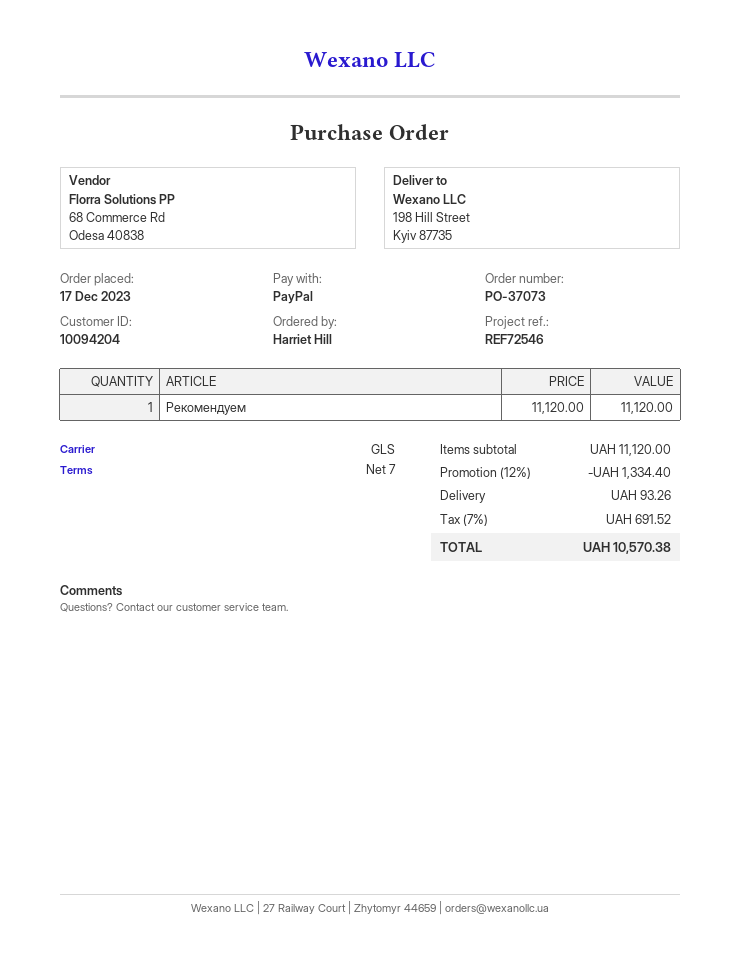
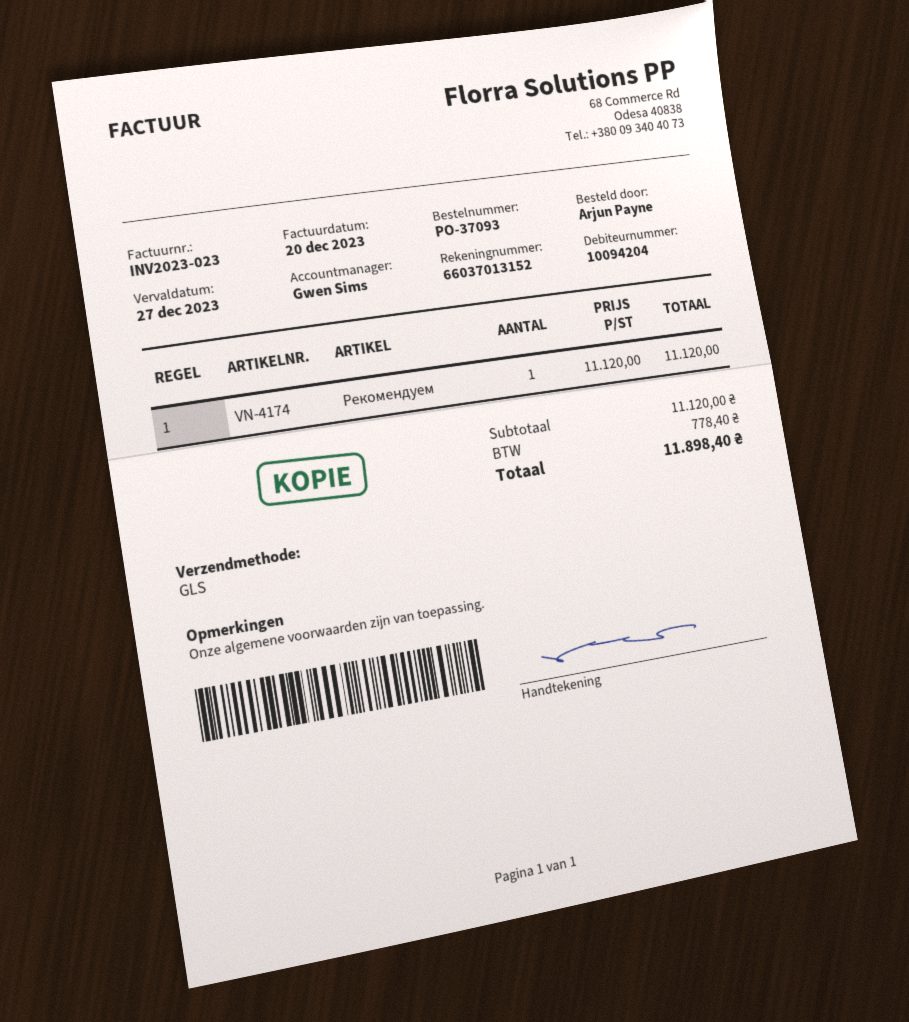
order number: PO-37073 -> PO-37093
ordered by: Harriet Hill -> Arjun Payne
discount: 12% = 1334.40 -> none
shipping: 93.26 -> none
tax: 691.52 -> 778.40
total: 10570.38 -> 11898.40

